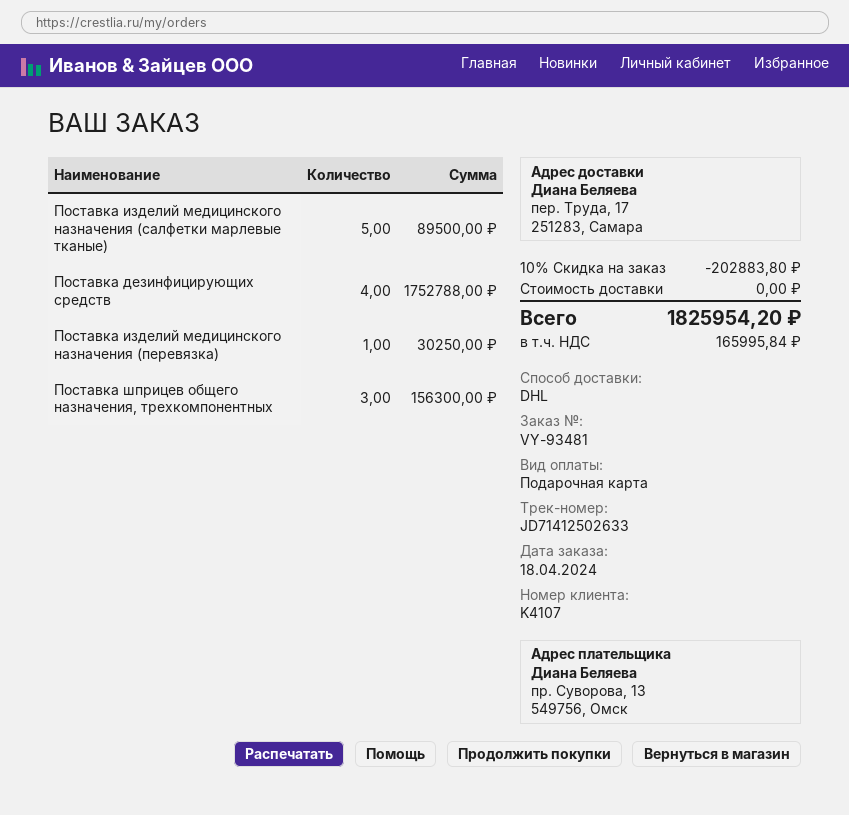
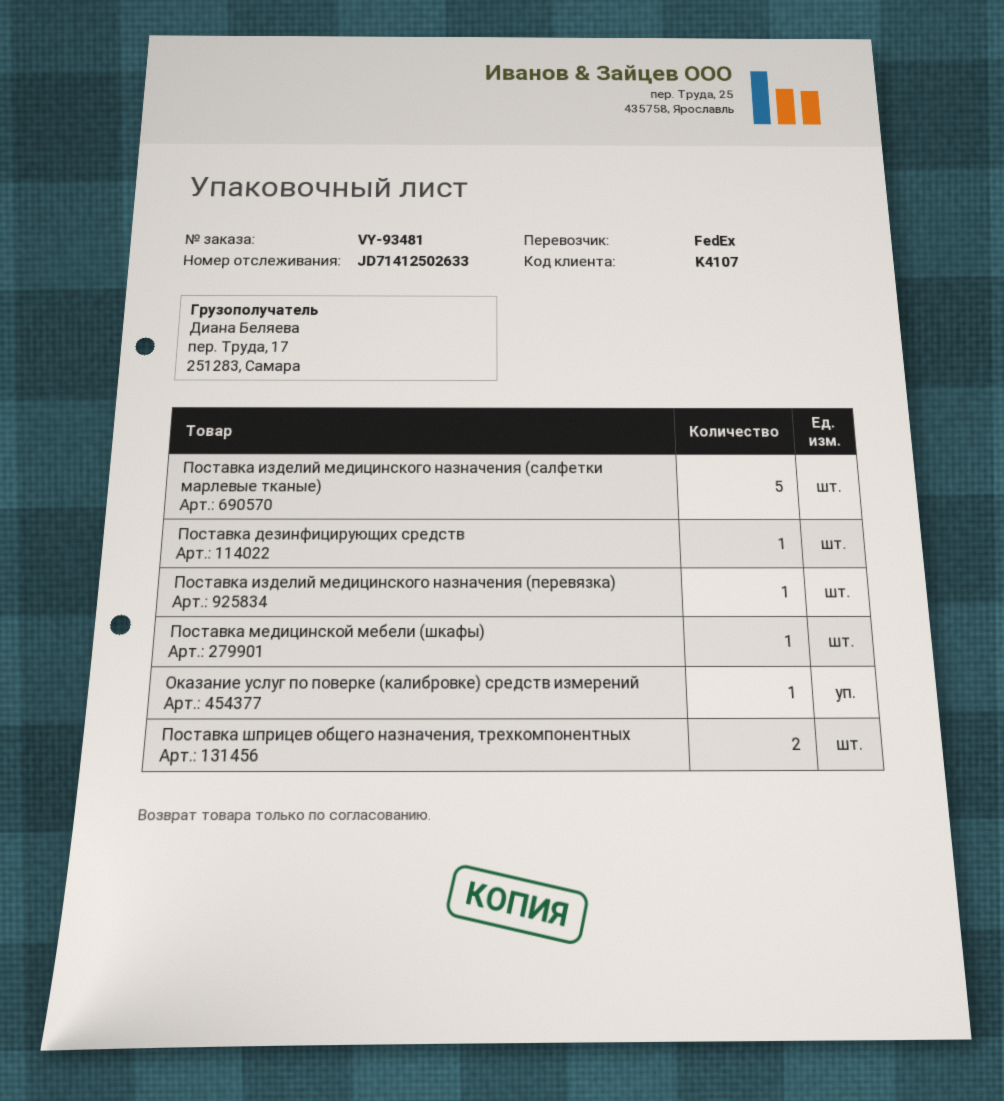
shipping method: DHL -> FedEx
Поставка дезинфицирующих средств: 4 -> 1
Поставка шприцев общего назначения, трехкомпонентных: 3 -> 2
Поставка медицинской мебели (шкафы): none -> 1
Оказание услуг по поверке (калибровке) средств измерений: none -> 1

